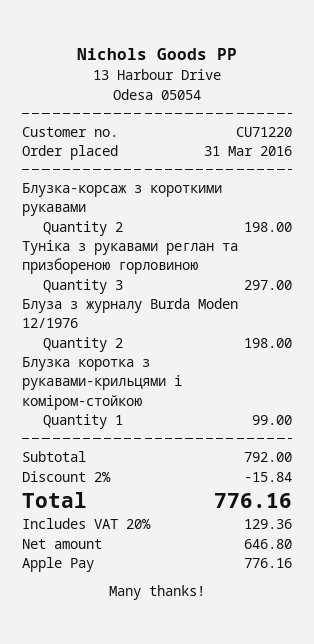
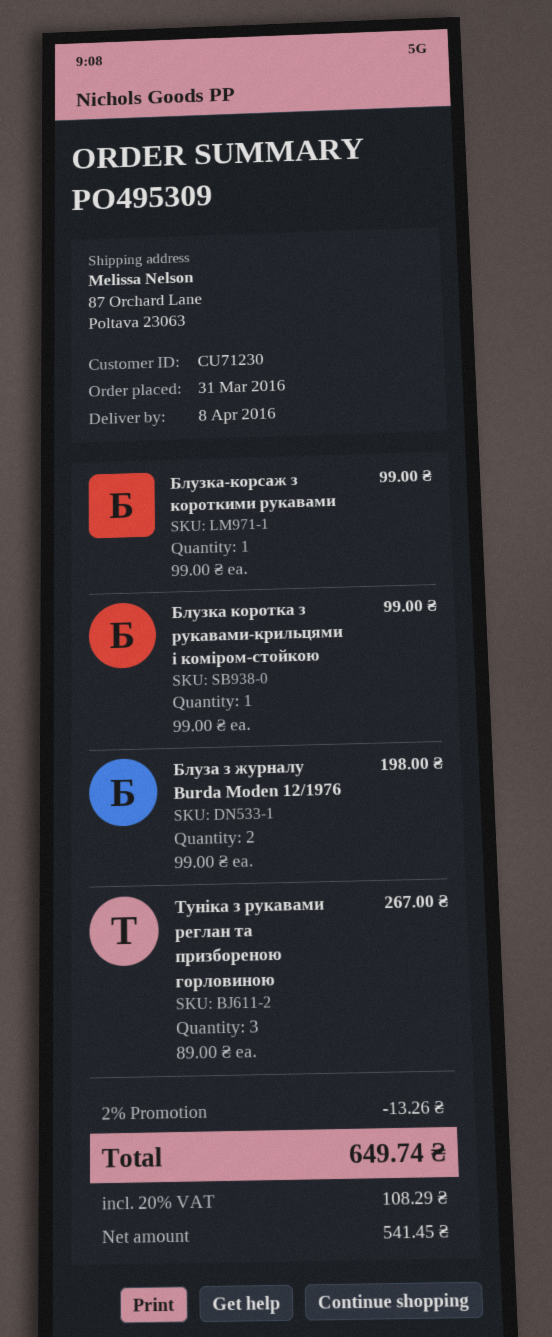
customer number: CU71220 -> CU71230
Блузка-корсаж з короткими рукавами: 2 for 198.00 -> 1 for 99.00
Туніка з рукавами реглан та призбореною горловиною: 3 for 297.00 -> 3 for 267.00
discount: 2% = 15.84 -> 2% = 13.26
net: 646.80 -> 541.45
tax: 20% = 129.36 -> 20% = 108.29
total: 776.16 -> 649.74

